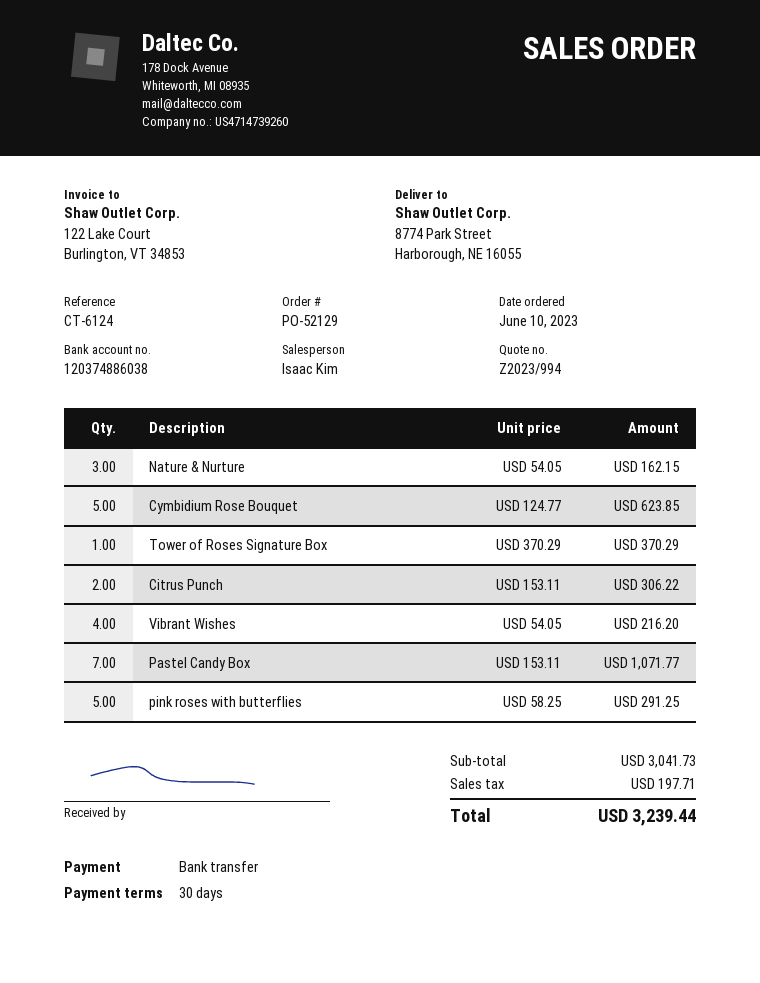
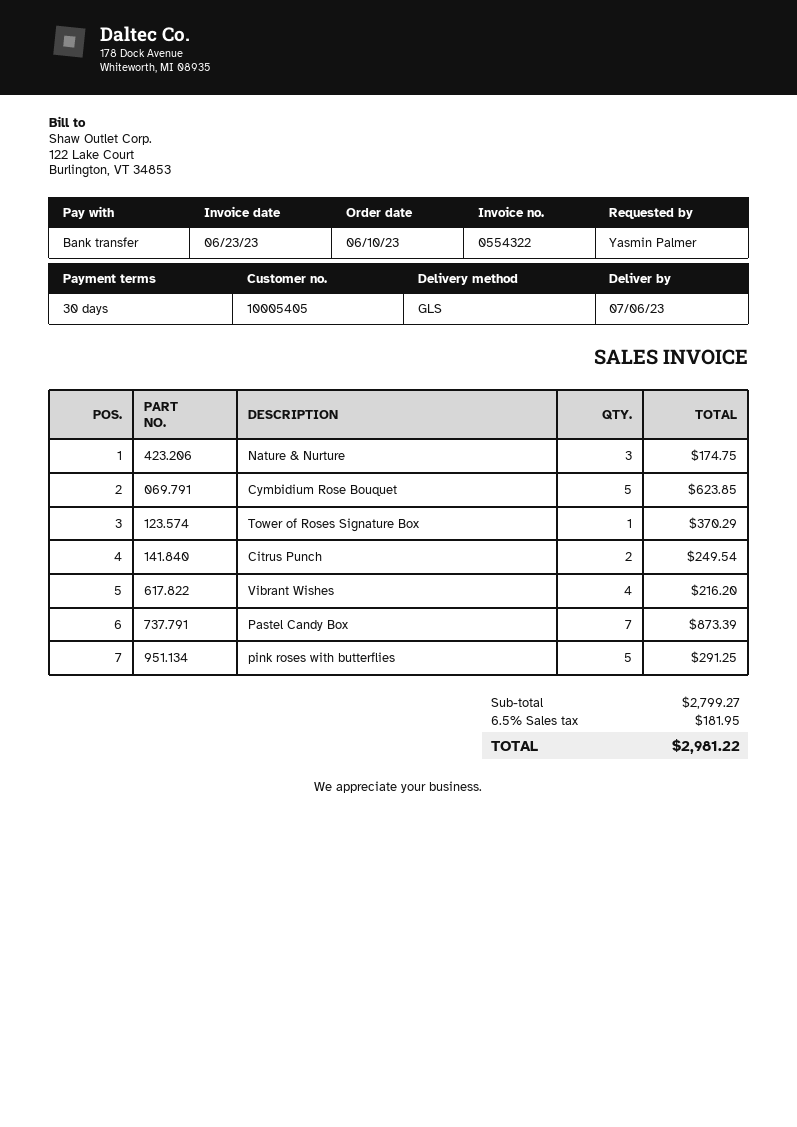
Nature & Nurture: 3 for 162.15 -> 3 for 174.75
Citrus Punch: 2 for 306.22 -> 2 for 249.54
Pastel Candy Box: 7 for 1071.77 -> 7 for 873.39
subtotal: 3041.73 -> 2799.27
tax: 197.71 -> 181.95
total: 3239.44 -> 2981.22

